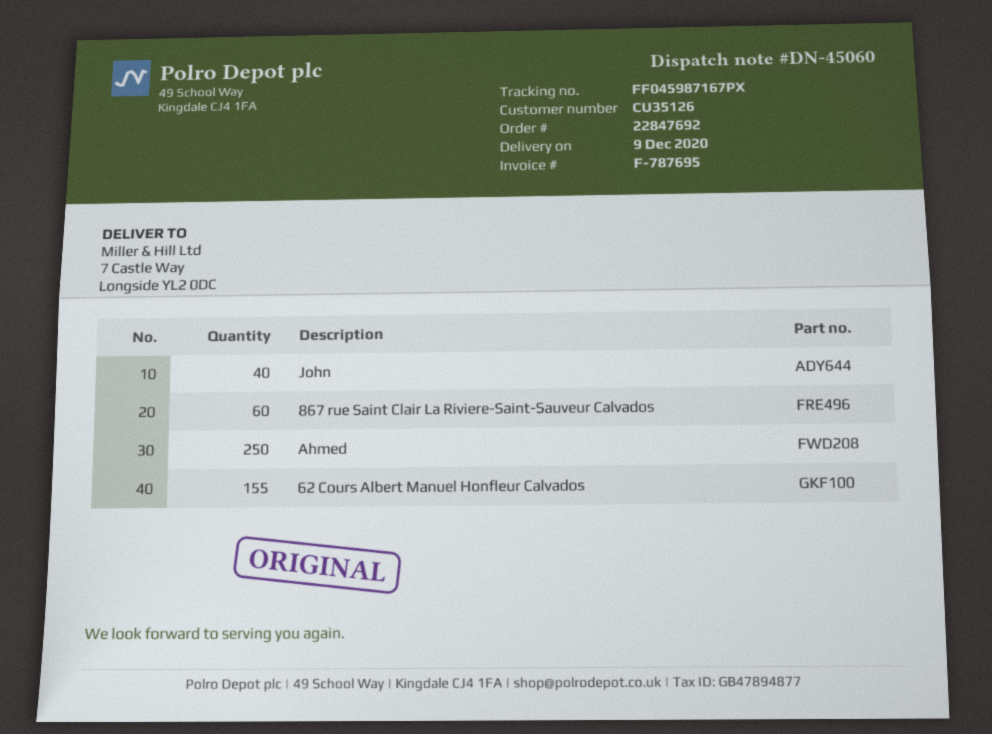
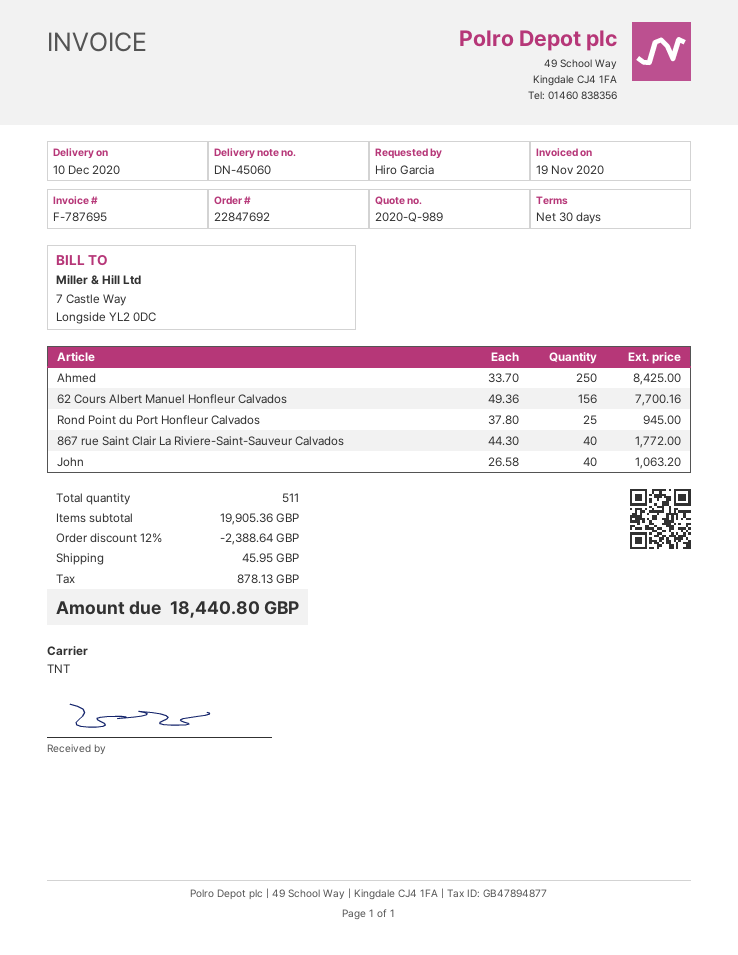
delivery date: 2020-12-09 -> 2020-12-10
867 rue Saint Clair La Riviere-Saint-Sauveur Calvados: 60 -> 40
62 Cours Albert Manuel Honfleur Calvados: 155 -> 156
Rond Point du Port Honfleur Calvados: none -> 25

